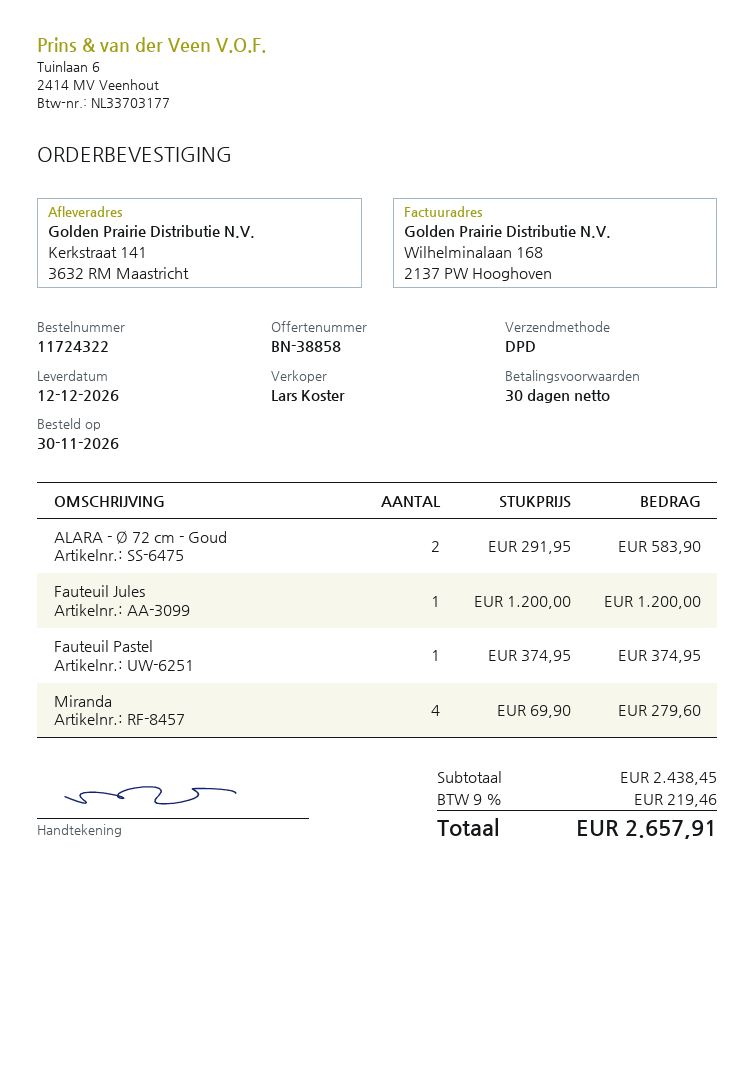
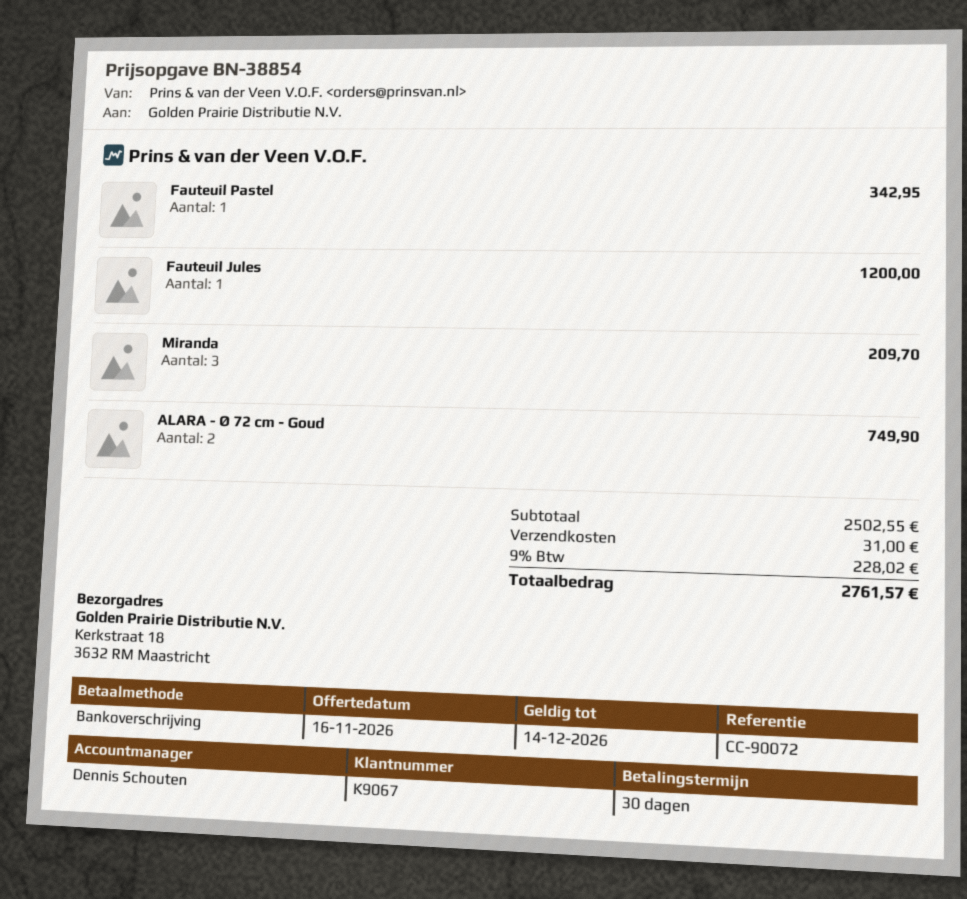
quote number: BN-38858 -> BN-38854
sales rep: Lars Koster -> Dennis Schouten
ship to: Kerkstraat 141, 3632 RM Maastricht -> Kerkstraat 18, 3632 RM Maastricht
ALARA - Ø 72 cm - Goud: 2 for 583.90 -> 2 for 749.90
Fauteuil Pastel: 1 for 374.95 -> 1 for 342.95
Miranda: 4 for 279.60 -> 3 for 209.70
subtotal: 2438.45 -> 2502.55
shipping: none -> 31.00
tax: 9% = 219.46 -> 9% = 228.02
total: 2657.91 -> 2761.57

